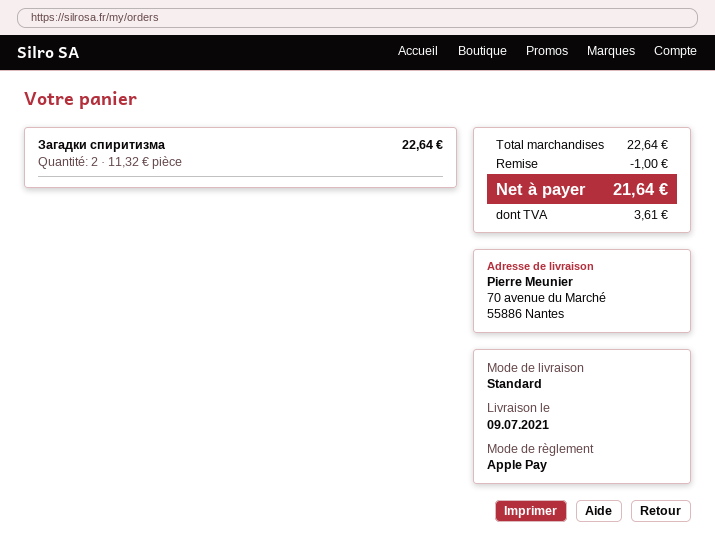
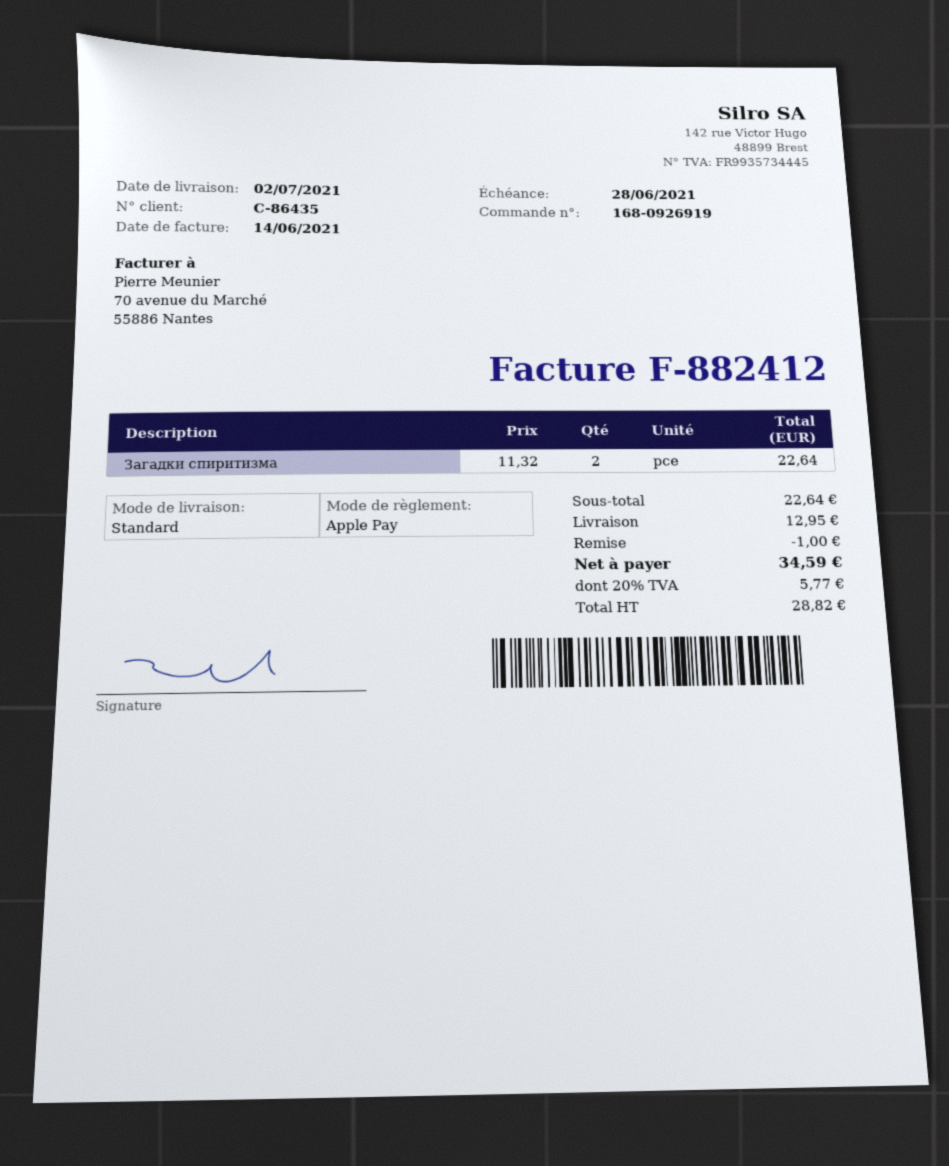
delivery date: 2021-07-09 -> 2021-07-02
shipping: none -> 12.95
tax: 3.61 -> 5.77
total: 21.64 -> 34.59

